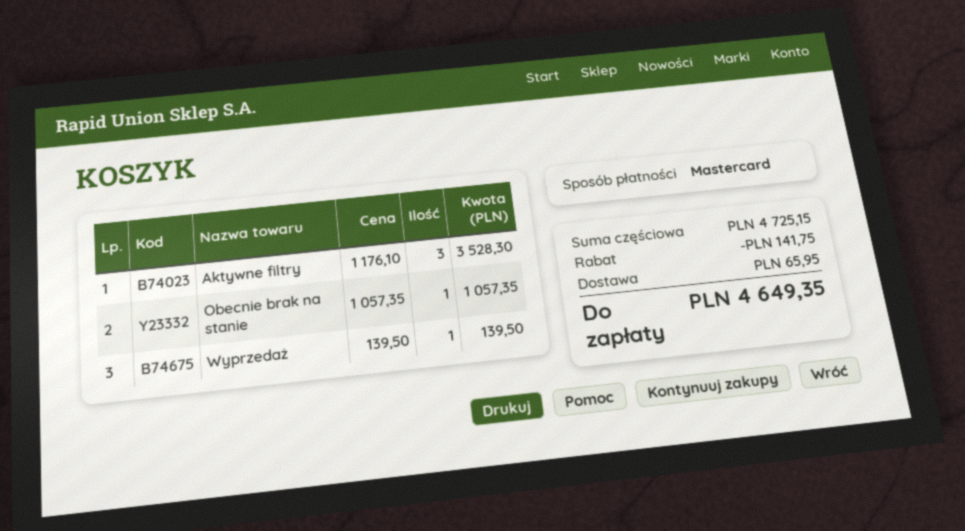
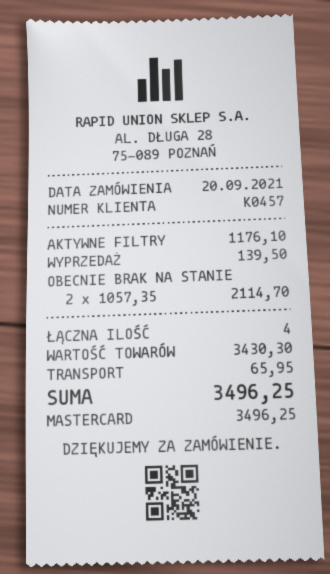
Aktywne filtry: 3 x 1176.10 = 3528.30 -> 1 x 1176.10 = 1176.10
Obecnie brak na stanie: 1 x 1057.35 = 1057.35 -> 2 x 1057.35 = 2114.70
subtotal: 4725.15 -> 3430.30
discount: 141.75 -> none
total: 4649.35 -> 3496.25

